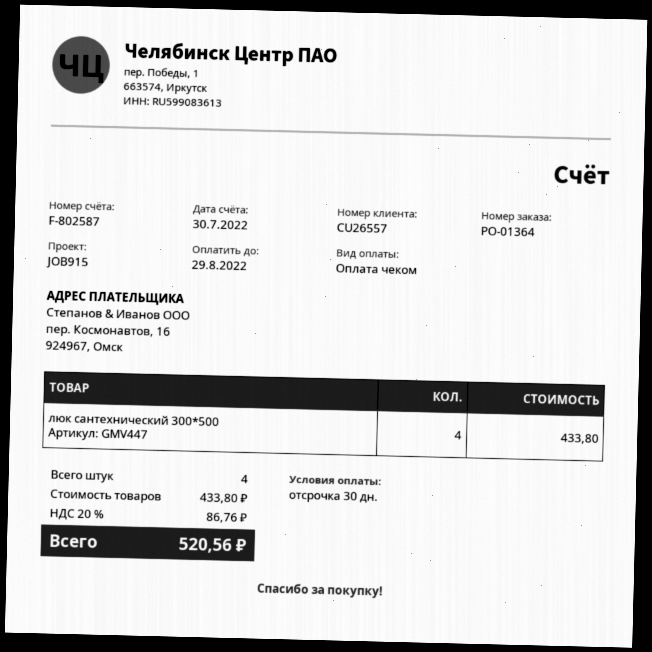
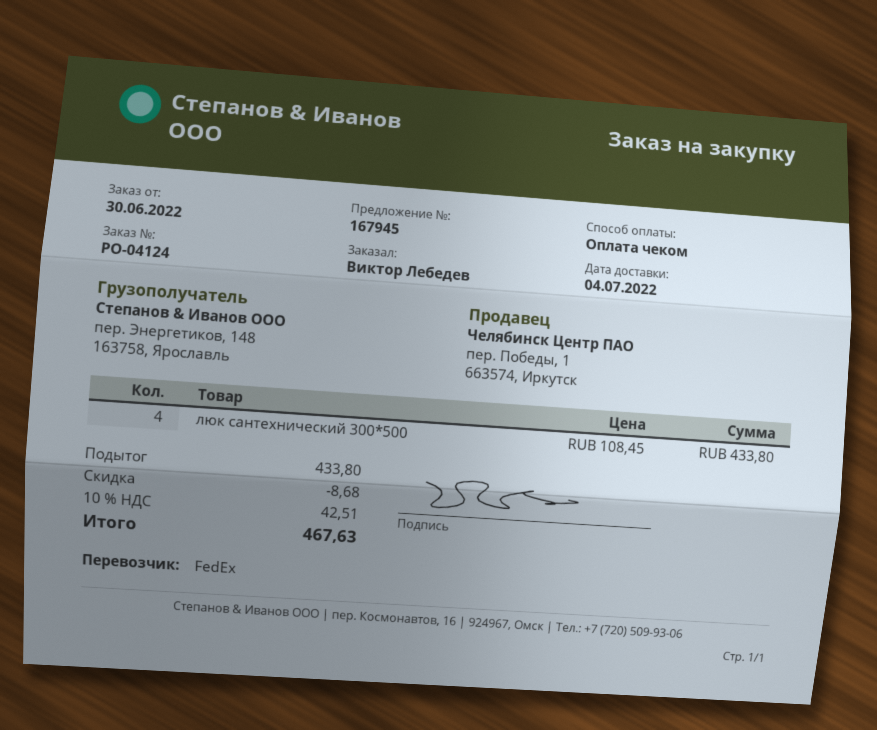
order number: PO-01364 -> PO-04124
discount: none -> 8.68
tax: 20% = 86.76 -> 10% = 42.51
total: 520.56 -> 467.63

